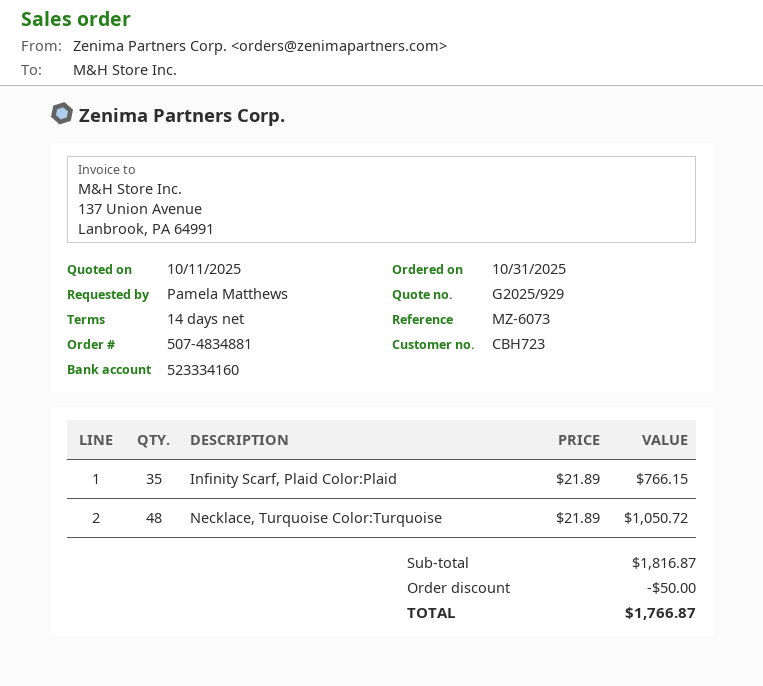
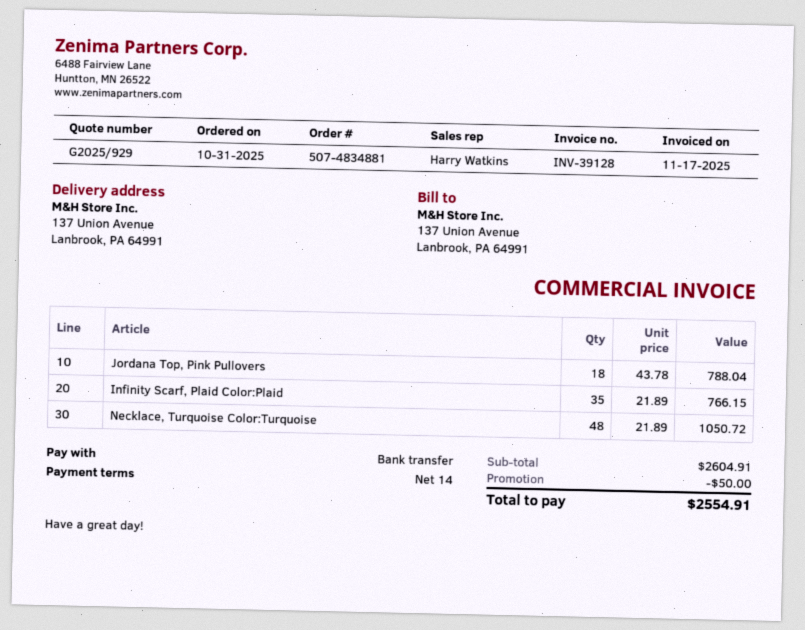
Jordana Top, Pink Pullovers: none -> 18 x 43.78 = 788.04
subtotal: 1816.87 -> 2604.91
total: 1766.87 -> 2554.91

